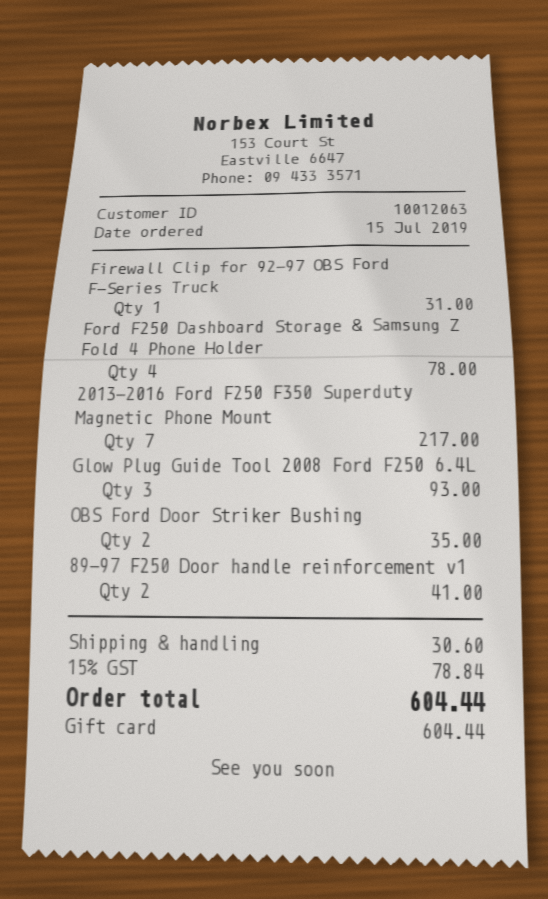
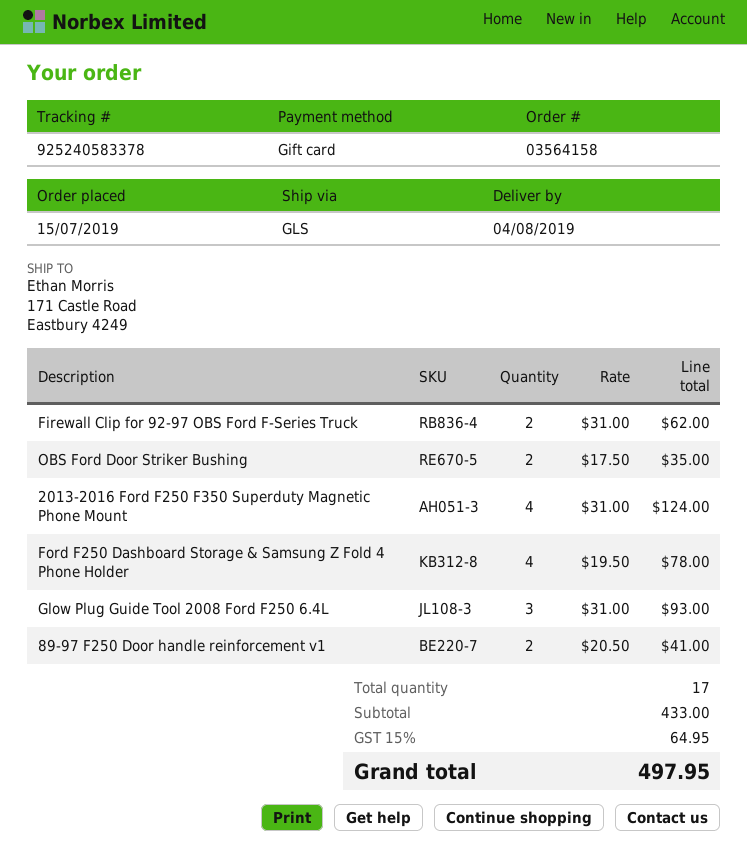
Firewall Clip for 92-97 OBS Ford F-Series Truck: 1 for 31.00 -> 2 for 62.00
2013-2016 Ford F250 F350 Superduty Magnetic Phone Mount: 7 for 217.00 -> 4 for 124.00
shipping: 30.60 -> none
tax: 15% = 78.84 -> 15% = 64.95
total: 604.44 -> 497.95

